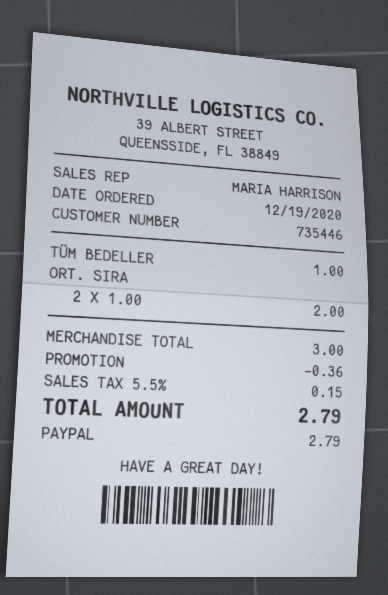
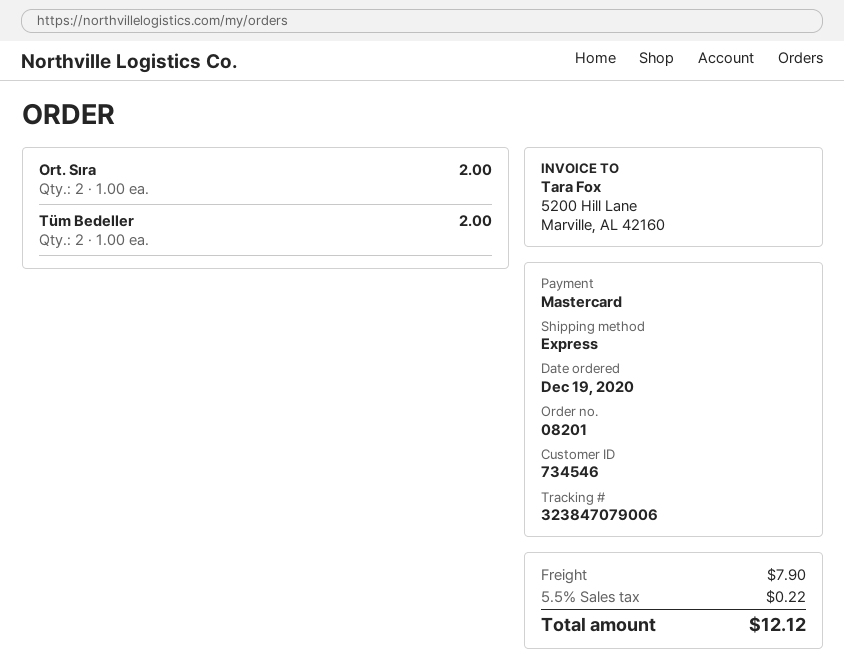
customer number: 735446 -> 734546
payment method: PayPal -> Mastercard
TÜM BEDELLER: 1 x 1.00 = 1.00 -> 2 x 1.00 = 2.00
discount: 0.36 -> none
shipping: none -> 7.90
tax: 5.5% = 0.15 -> 5.5% = 0.22
total: 2.79 -> 12.12

